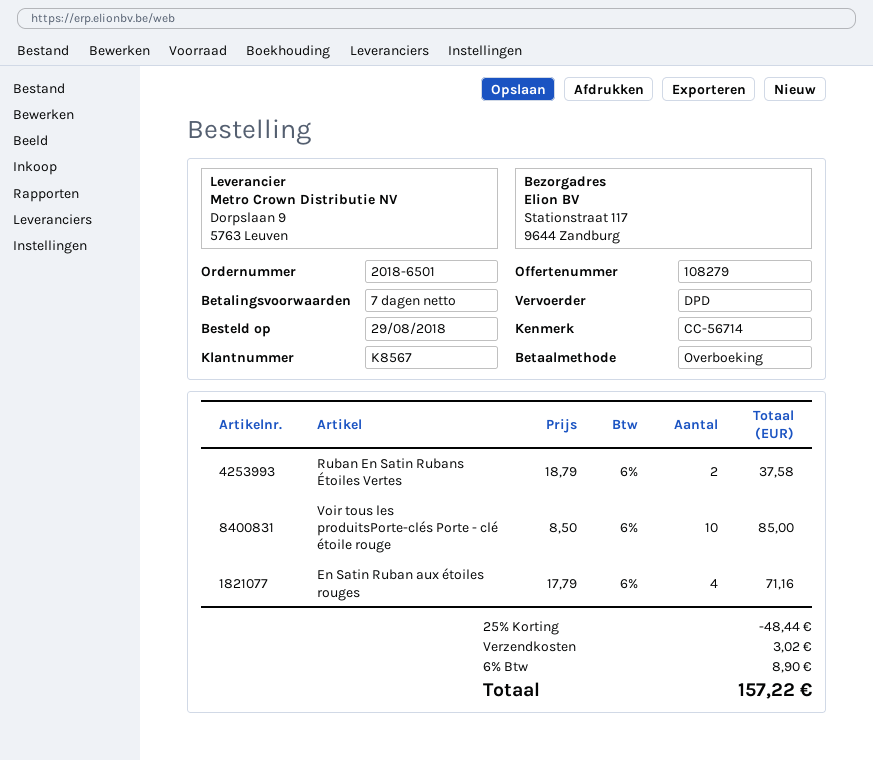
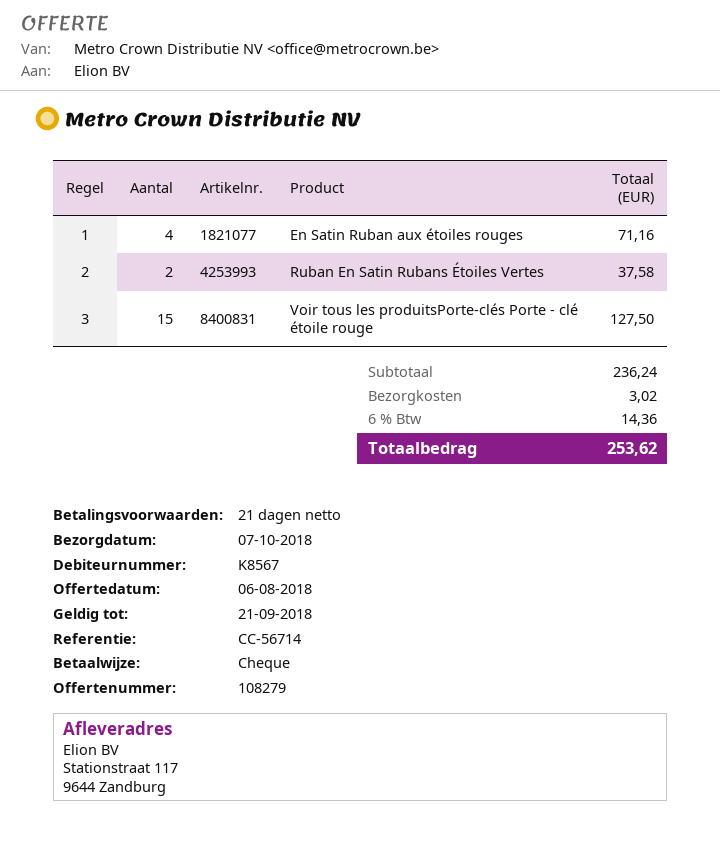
payment terms: 7 days -> 21 days
payment method: bank transfer -> cheque
Voir tous les produitsPorte-clés Porte - clé étoile rouge: 10 for 85.00 -> 15 for 127.50
discount: 25% = 48.44 -> none
tax: 6% = 8.90 -> 6% = 14.36
total: 157.22 -> 253.62

